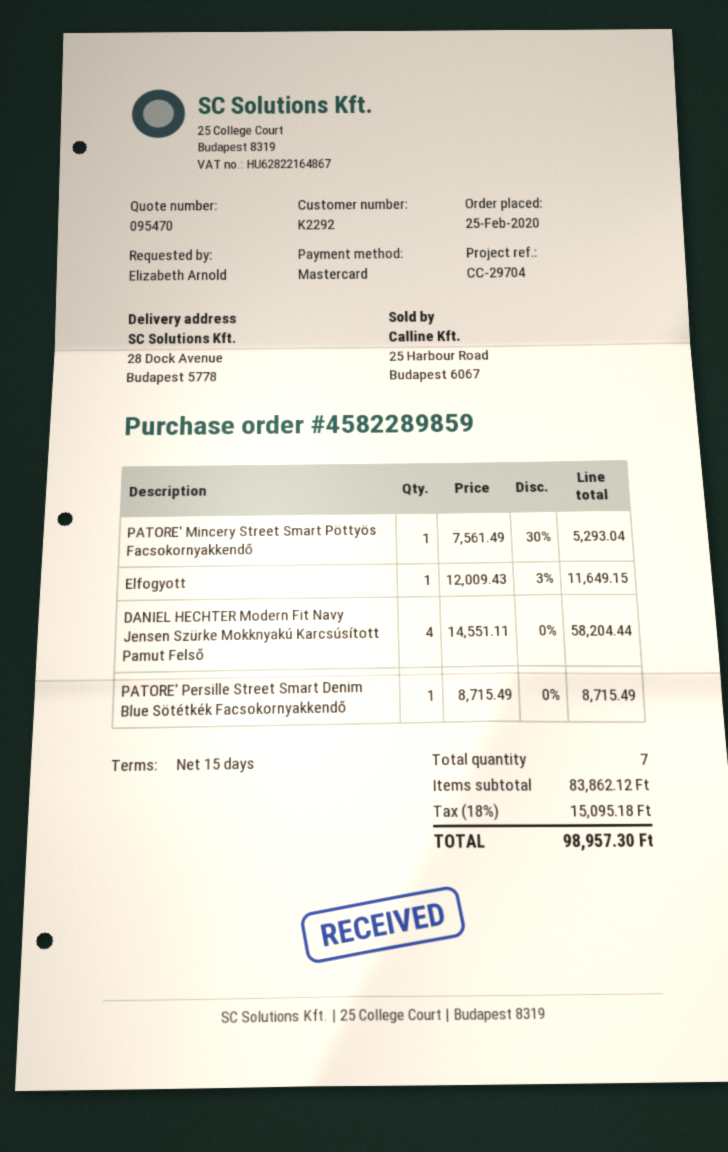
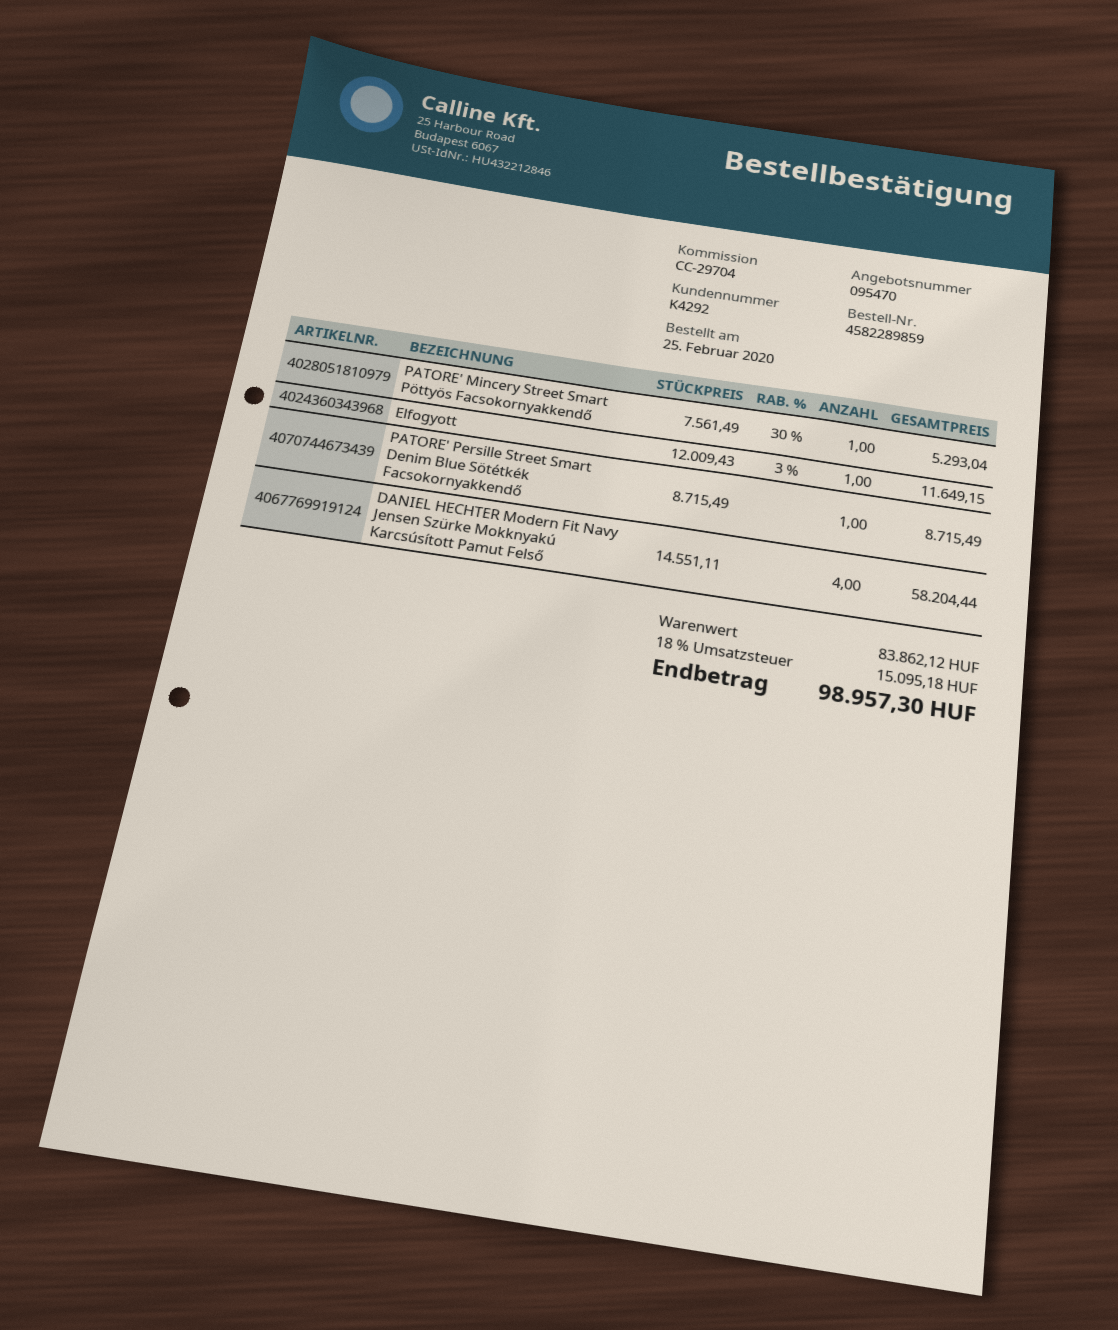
customer number: K2292 -> K4292

